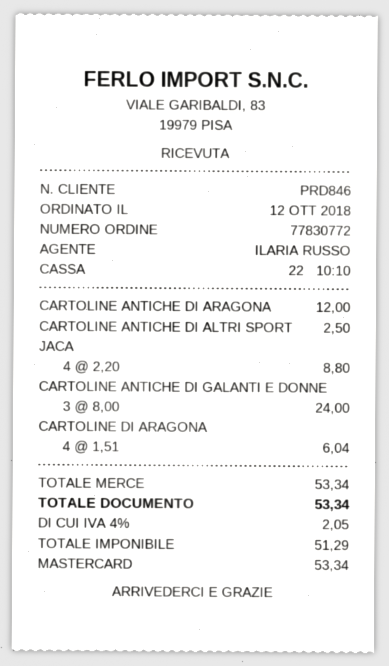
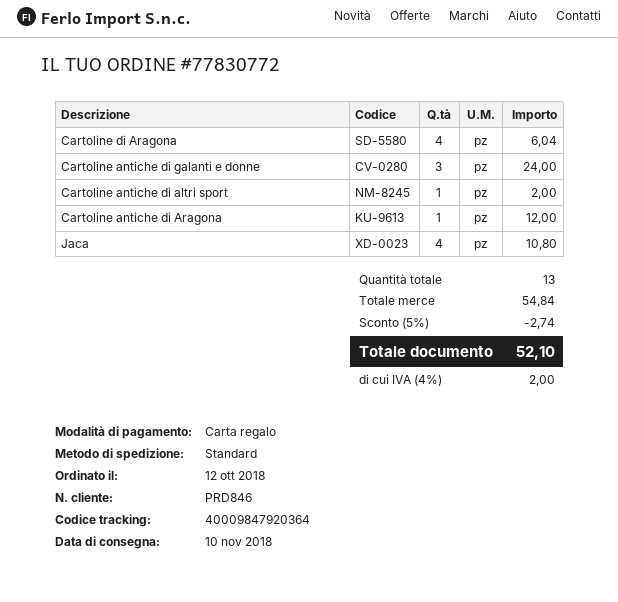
payment method: Mastercard -> gift card
CARTOLINE ANTICHE DI ALTRI SPORT: 1 for 2.50 -> 1 for 2.00
JACA: 4 for 8.80 -> 4 for 10.80
subtotal: 53.34 -> 54.84
discount: none -> 5% = 2.74
tax: 4% = 2.05 -> 4% = 2.00
total: 53.34 -> 52.10

